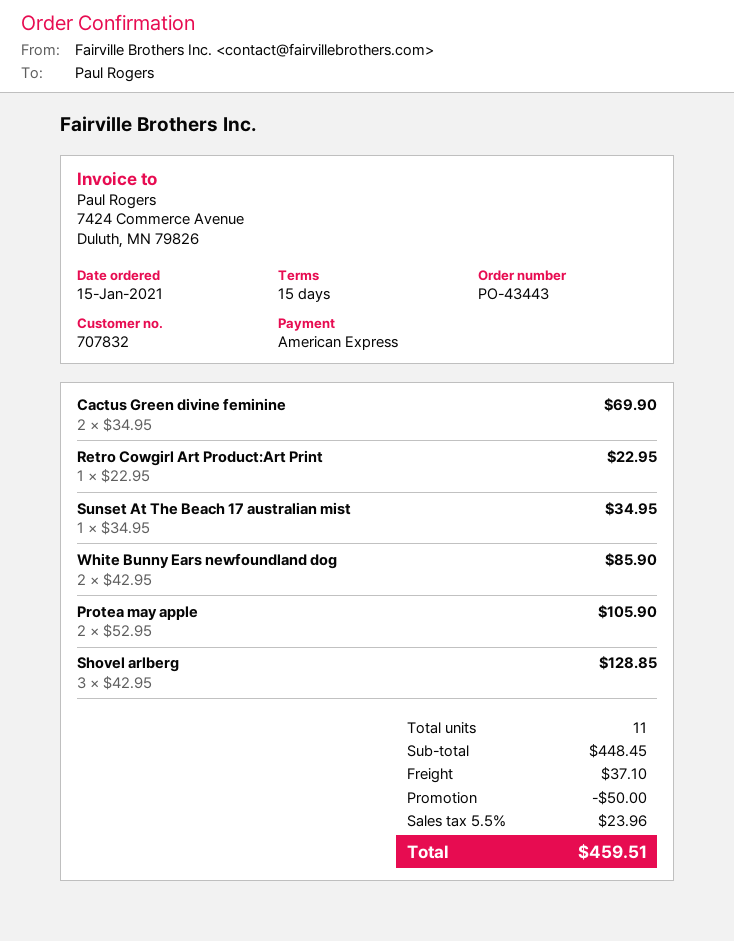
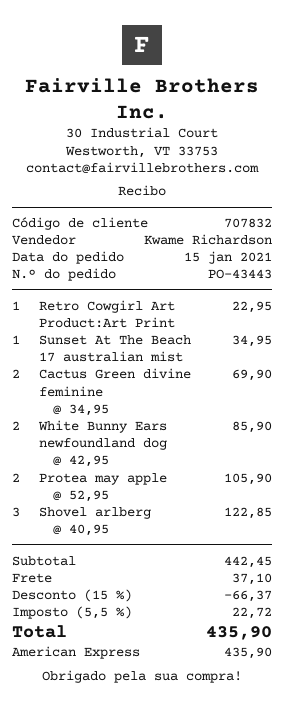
Shovel arlberg: 3 x 42.95 = 128.85 -> 3 x 40.95 = 122.85
subtotal: 448.45 -> 442.45
discount: 50.00 -> 66.37
tax: 5.5% = 23.96 -> 5.5% = 22.72
total: 459.51 -> 435.90

